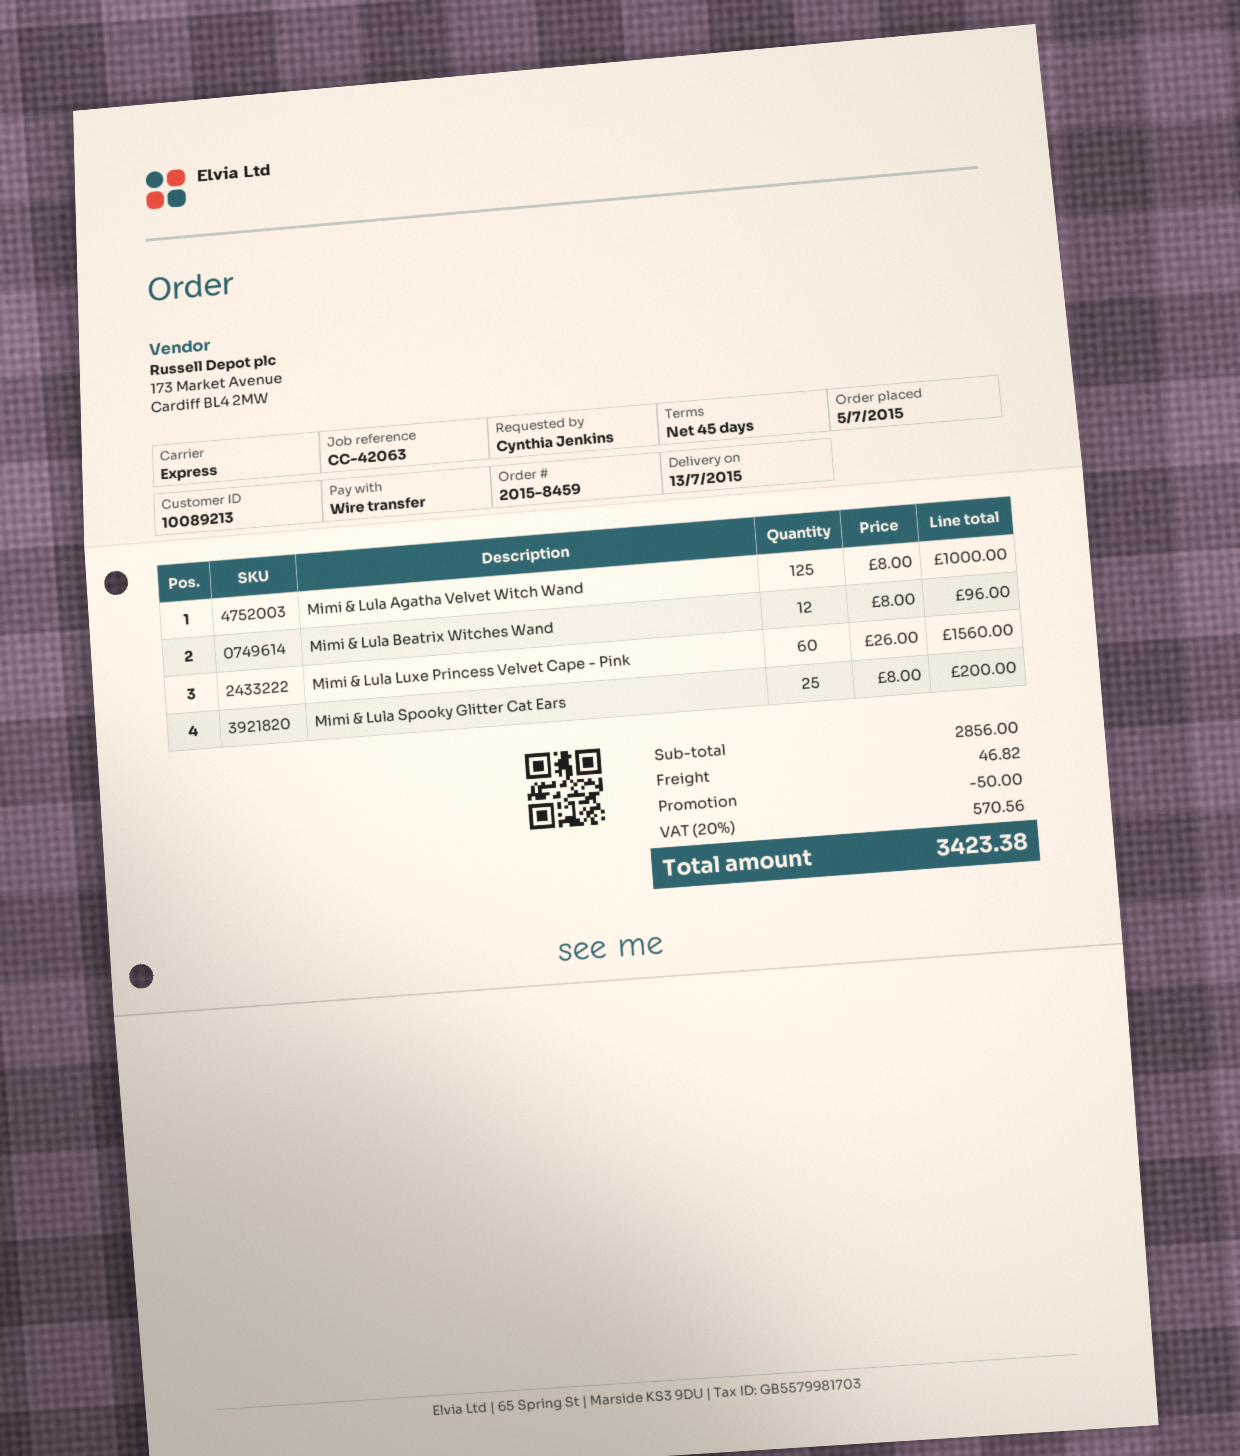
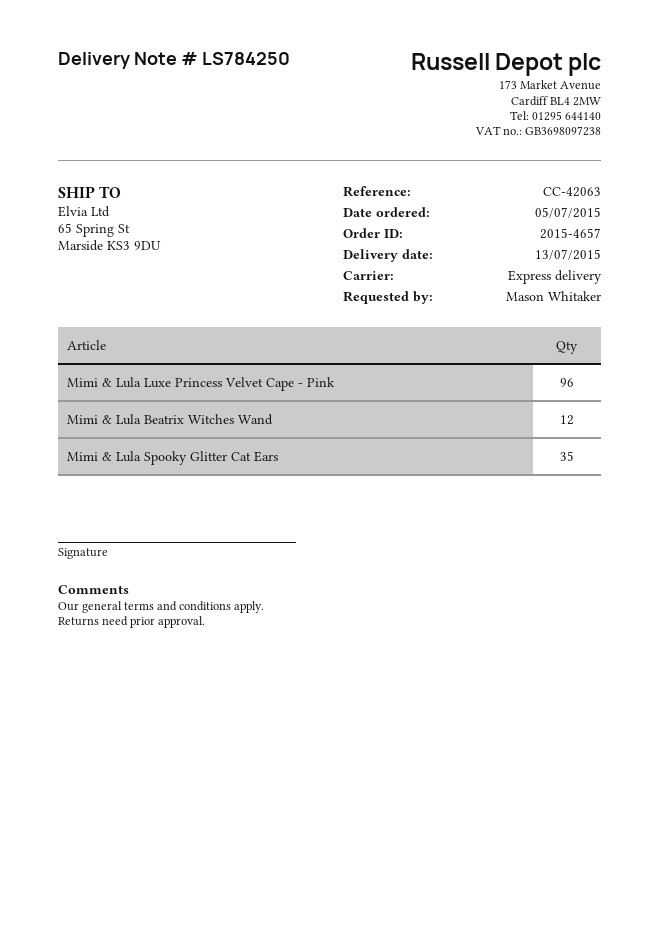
order number: 2015-8459 -> 2015-4657
ordered by: Cynthia Jenkins -> Mason Whitaker
Mimi & Lula Agatha Velvet Witch Wand: 125 -> none
Mimi & Lula Luxe Princess Velvet Cape - Pink: 60 -> 96
Mimi & Lula Spooky Glitter Cat Ears: 25 -> 35

